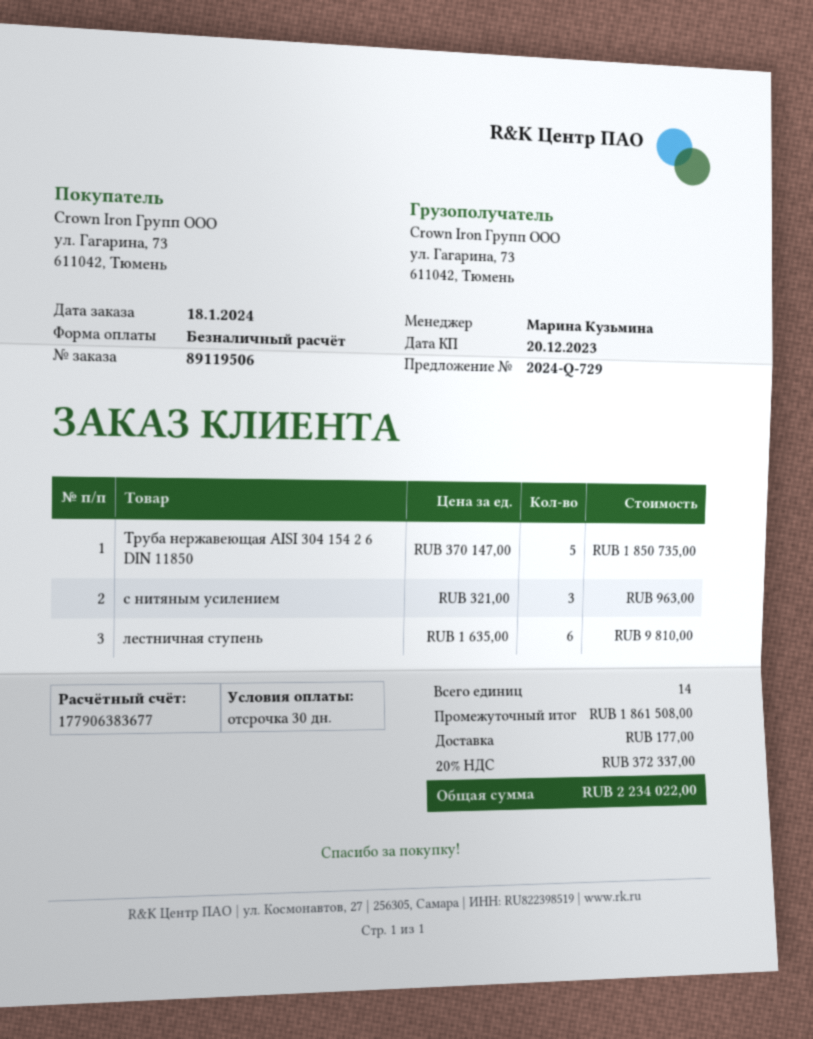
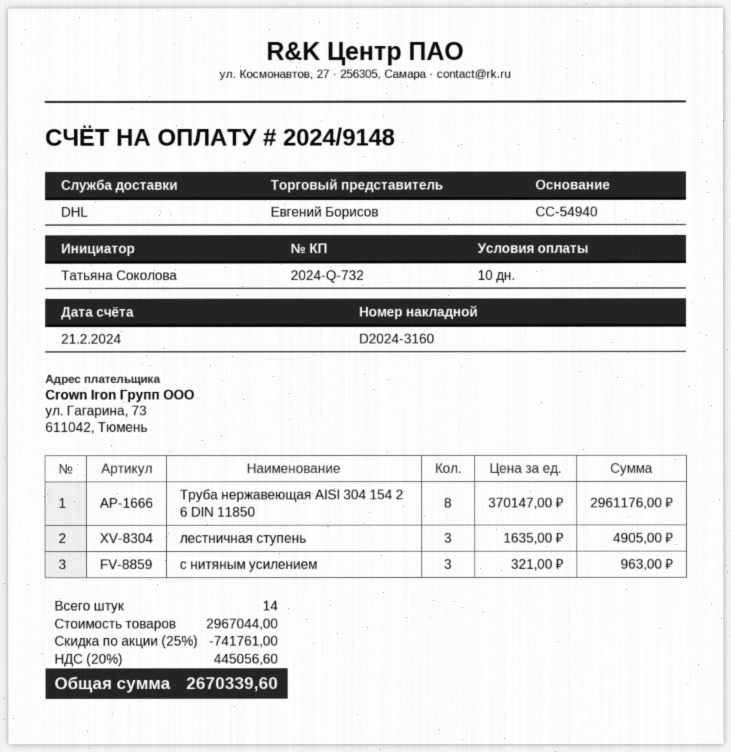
quote number: 2024-Q-729 -> 2024-Q-732
payment terms: 30 days -> 10 days
sales rep: Марина Кузьмина -> Евгений Борисов
Труба нержавеющая AISI 304 154 2 6 DIN 11850: 5 x 370147.00 = 1850735.00 -> 8 x 370147.00 = 2961176.00
лестничная ступень: 6 x 1635.00 = 9810.00 -> 3 x 1635.00 = 4905.00
subtotal: 1861508.00 -> 2967044.00
discount: none -> 25% = 741761.00
shipping: 177.00 -> none
tax: 20% = 372337.00 -> 20% = 445056.60
total: 2234022.00 -> 2670339.60

